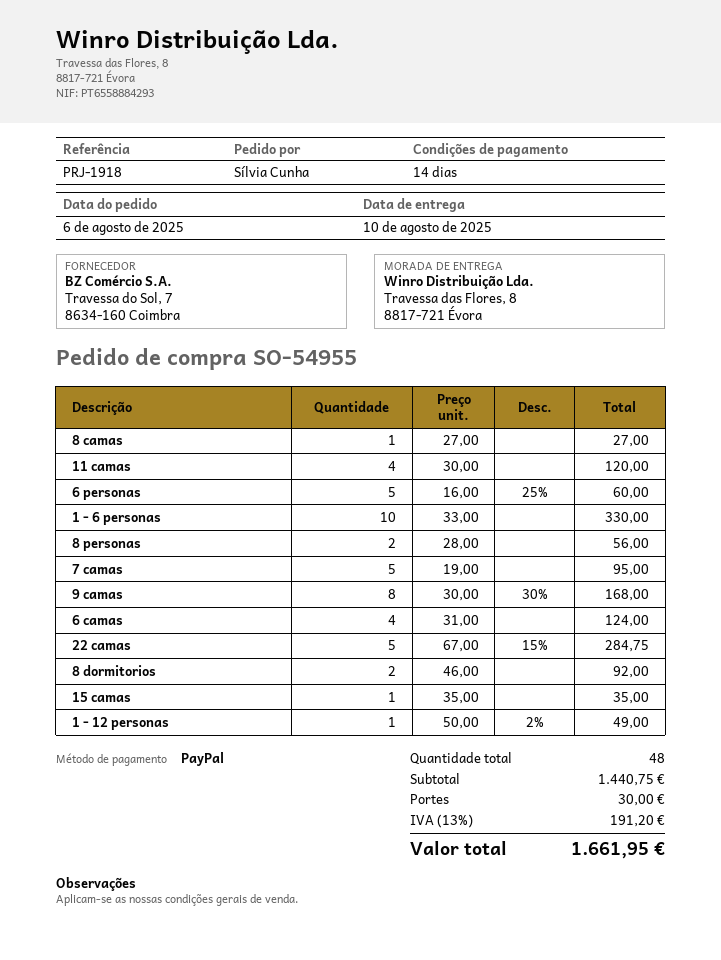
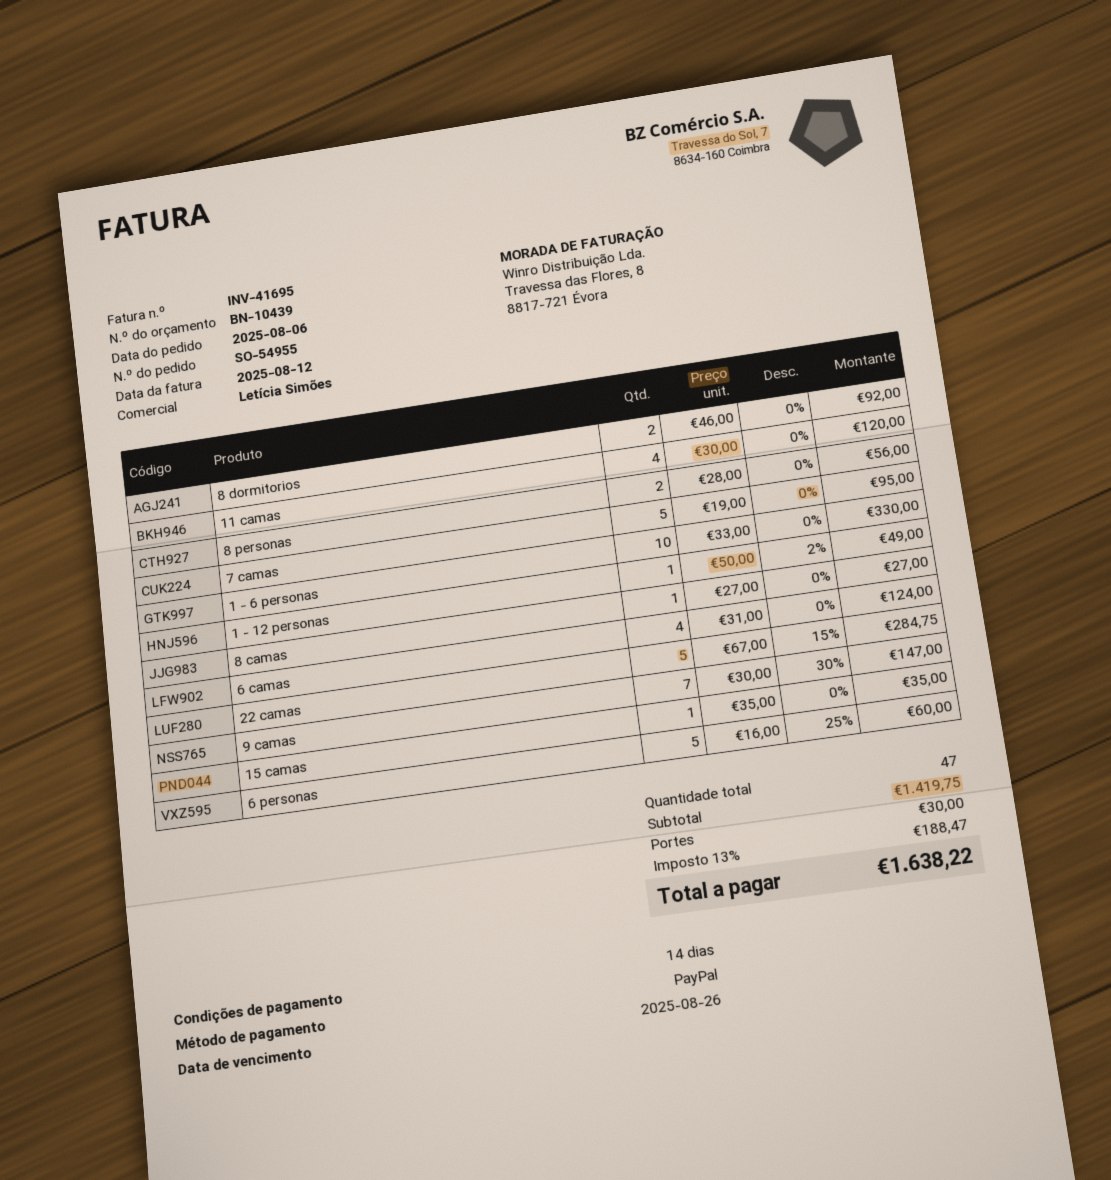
9 camas: 8 x 30.00 - 30% = 168.00 -> 7 x 30.00 - 30% = 147.00
total quantity: 48 -> 47
subtotal: 1440.75 -> 1419.75
tax: 13% = 191.20 -> 13% = 188.47
total: 1661.95 -> 1638.22

